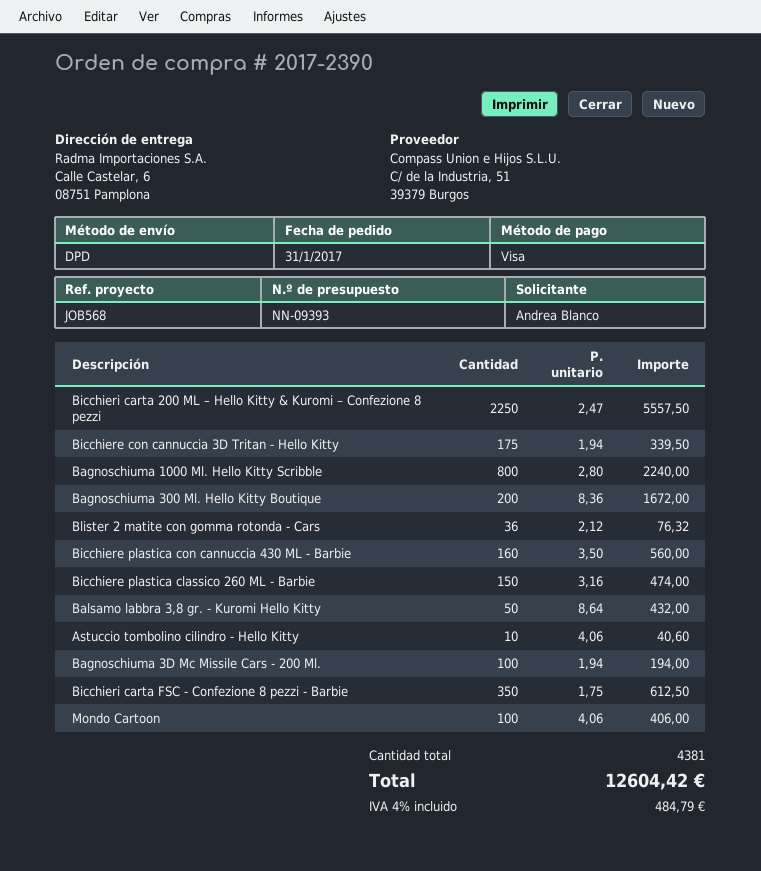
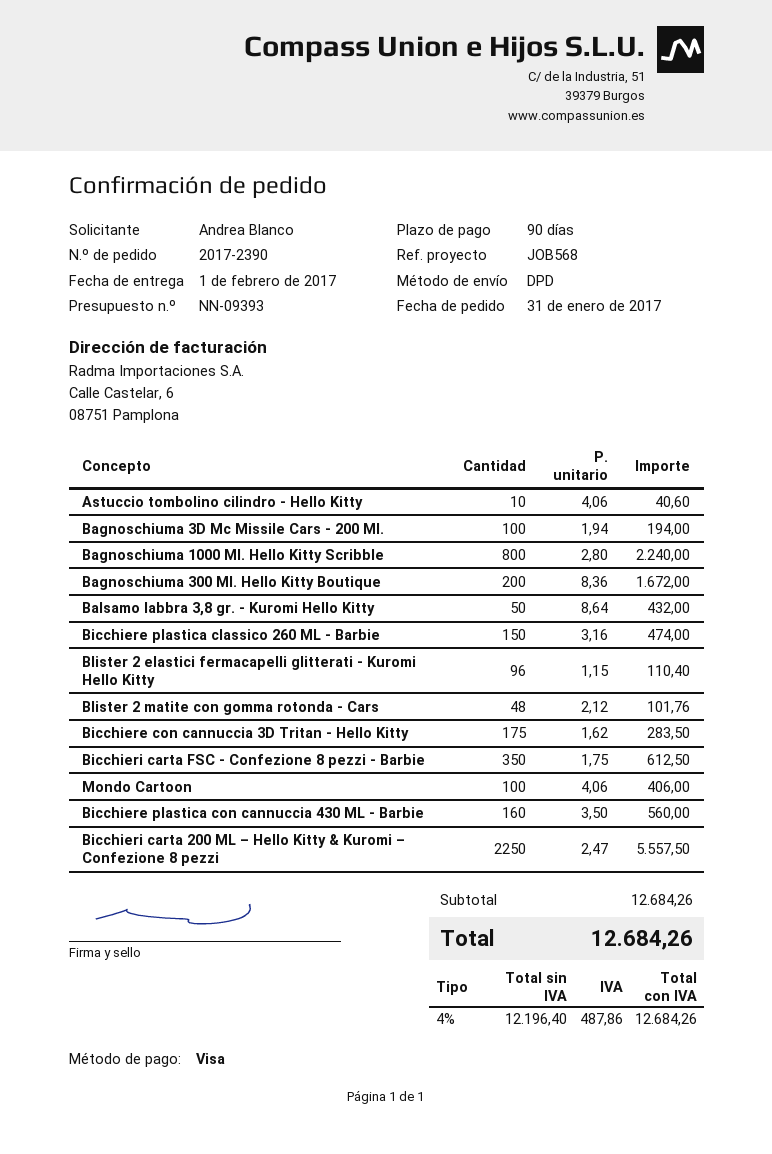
Bicchiere con cannuccia 3D Tritan - Hello Kitty: 175 x 1.94 = 339.50 -> 175 x 1.62 = 283.50
Blister 2 matite con gomma rotonda - Cars: 36 x 2.12 = 76.32 -> 48 x 2.12 = 101.76
Blister 2 elastici fermacapelli glitterati - Kuromi Hello Kitty: none -> 96 x 1.15 = 110.40
tax: 4% = 484.79 -> 4% = 487.86
total: 12604.42 -> 12684.26

